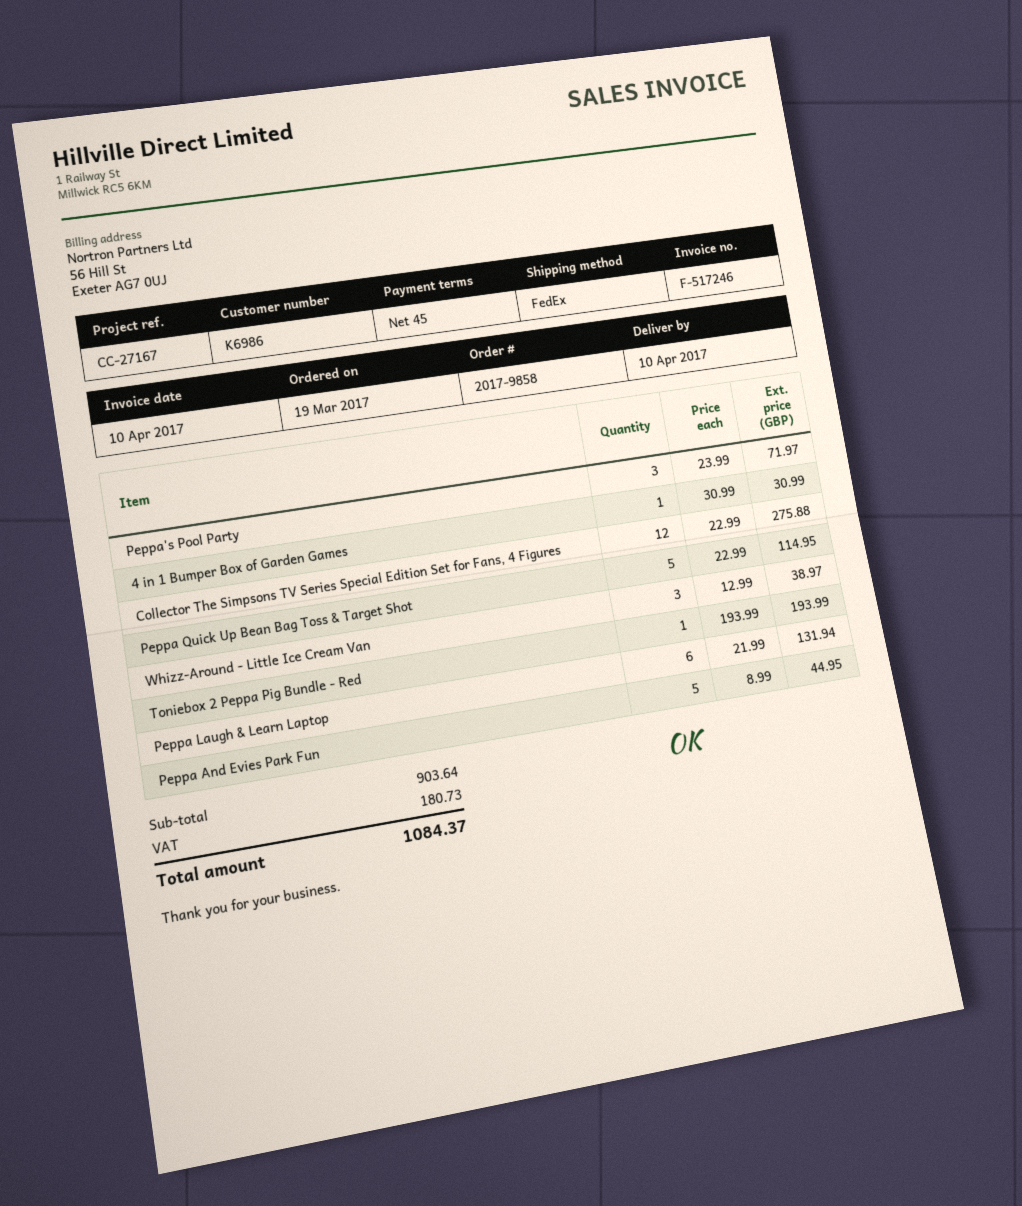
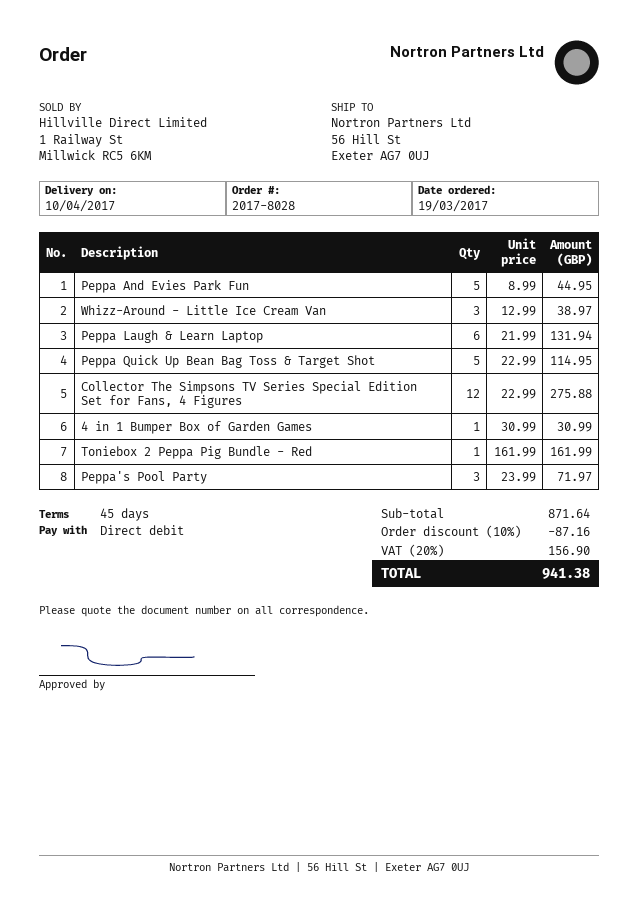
order number: 2017-9858 -> 2017-8028
Toniebox 2 Peppa Pig Bundle - Red: 1 x 193.99 = 193.99 -> 1 x 161.99 = 161.99
subtotal: 903.64 -> 871.64
discount: none -> 10% = 87.16
tax: 180.73 -> 156.90
total: 1084.37 -> 941.38

